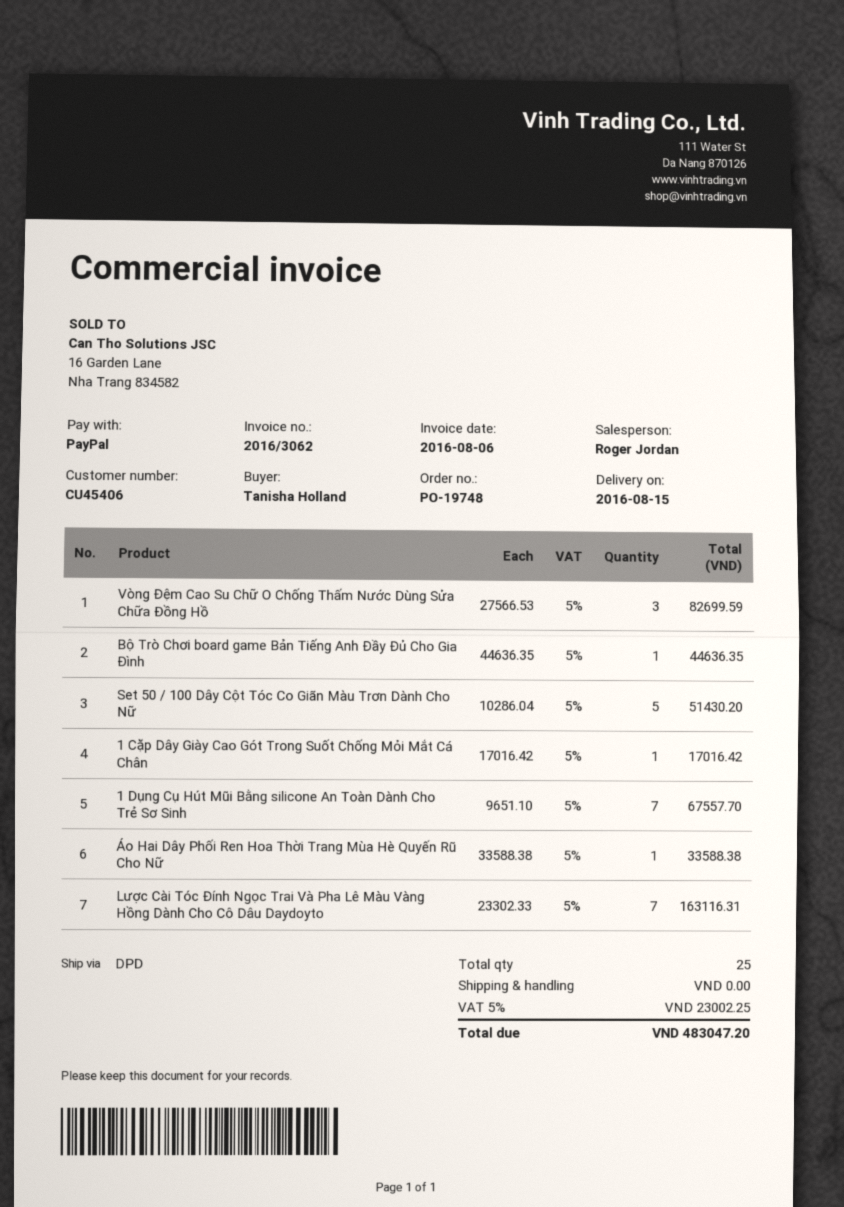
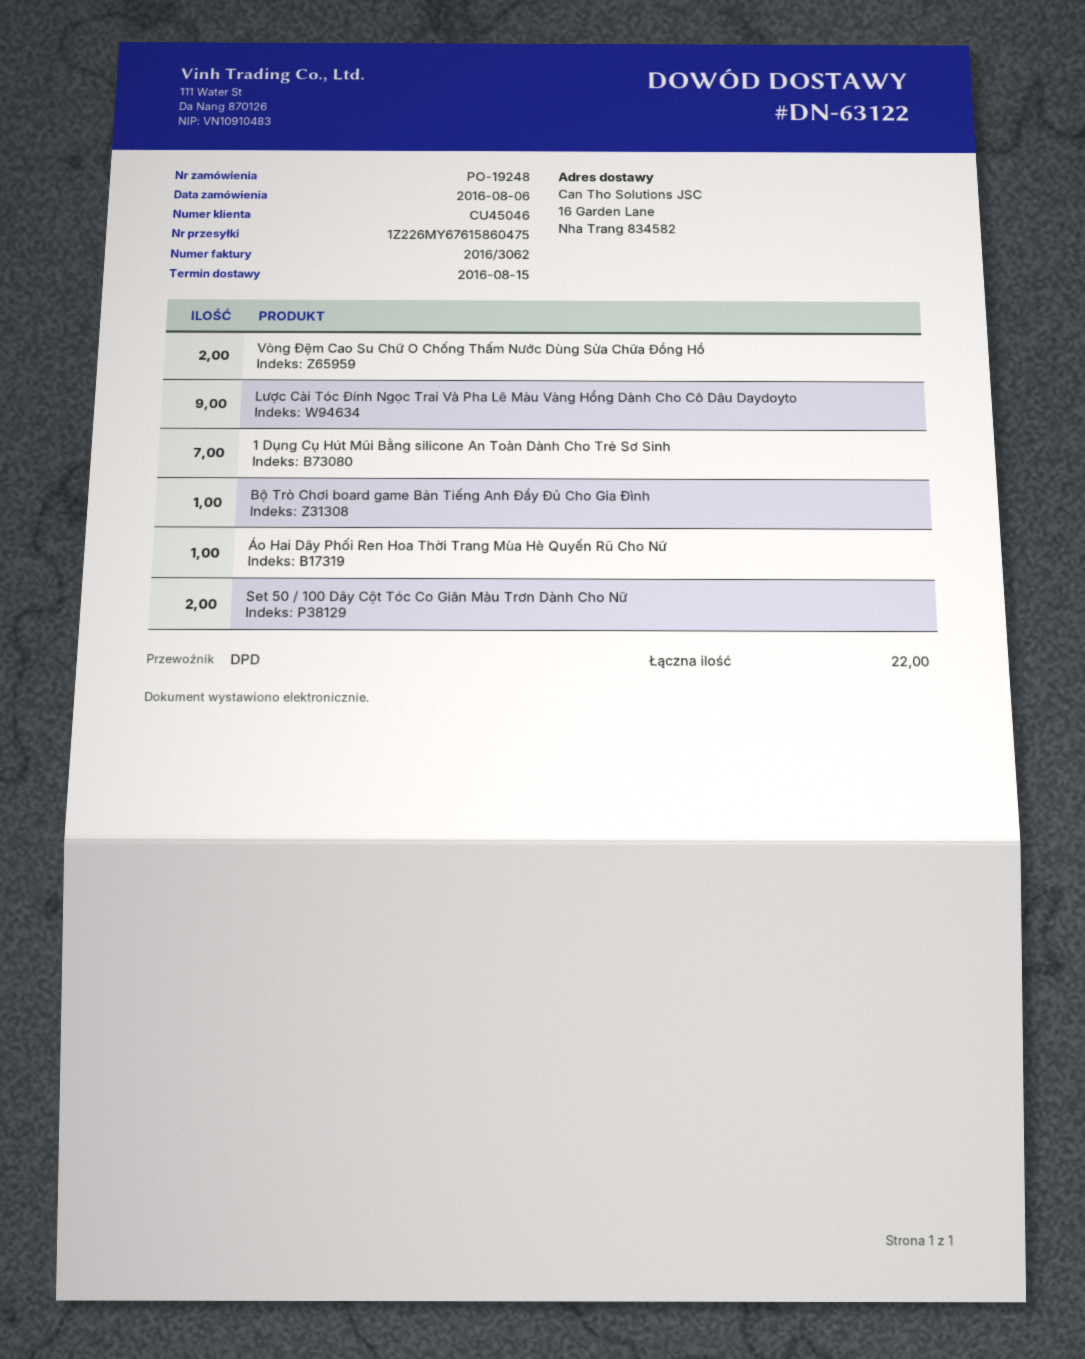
order number: PO-19748 -> PO-19248
customer number: CU45406 -> CU45046
Vòng Đệm Cao Su Chữ O Chống Thấm Nước Dùng Sửa Chữa Đồng Hồ: 3 -> 2
Set 50 / 100 Dây Cột Tóc Co Giãn Màu Trơn Dành Cho Nữ: 5 -> 2
1 Cặp Dây Giày Cao Gót Trong Suốt Chống Mỏi Mắt Cá Chân: 1 -> none
Lược Cài Tóc Đính Ngọc Trai Và Pha Lê Màu Vàng Hồng Dành Cho Cô Dâu Daydoyto: 7 -> 9
total quantity: 25 -> 22

